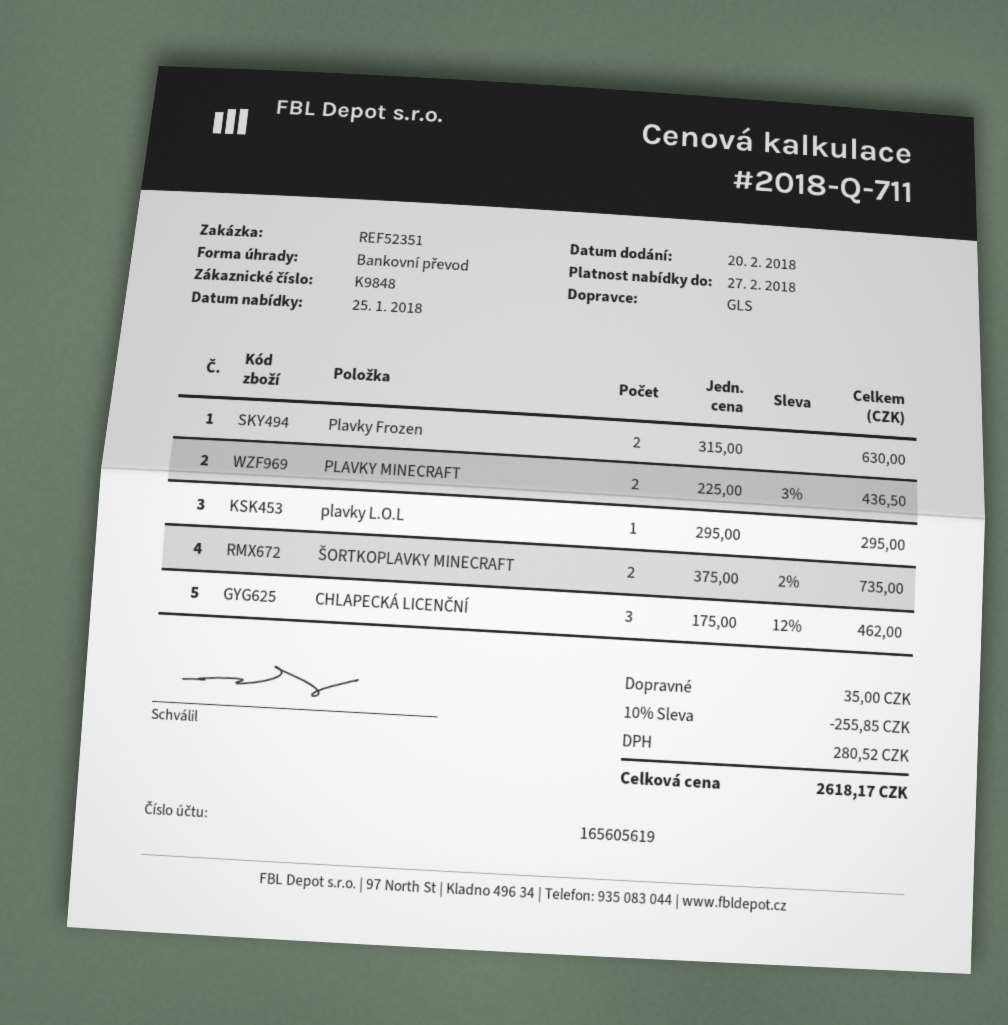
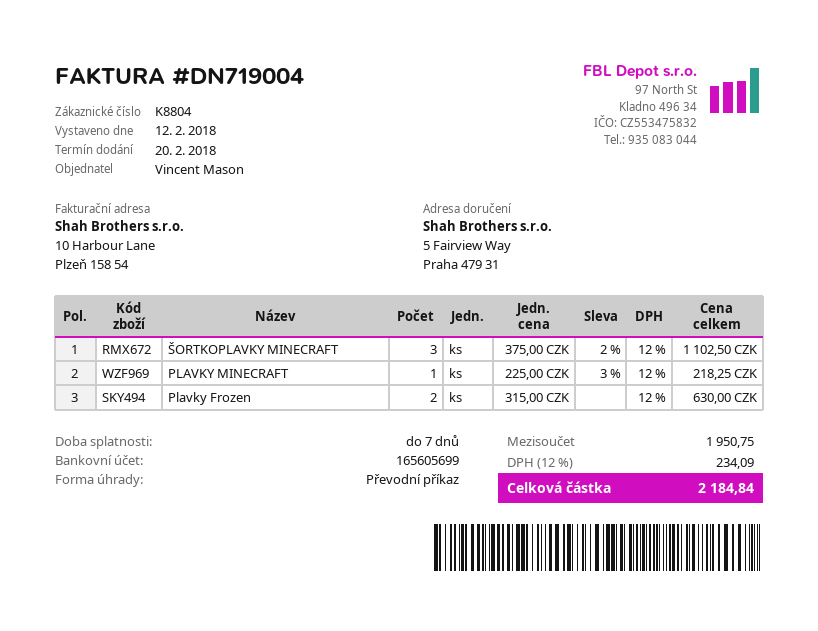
customer number: K9848 -> K8804
bank account: 165605619 -> 165605699
PLAVKY MINECRAFT: 2 x 225.00 - 3% = 436.50 -> 1 x 225.00 - 3% = 218.25
plavky L.O.L: 1 x 295.00 = 295.00 -> none
ŠORTKOPLAVKY MINECRAFT: 2 x 375.00 - 2% = 735.00 -> 3 x 375.00 - 2% = 1102.50
CHLAPECKÁ LICENČNÍ: 3 x 175.00 - 12% = 462.00 -> none
discount: 10% = 255.85 -> none
shipping: 35.00 -> none
tax: 280.52 -> 234.09
total: 2618.17 -> 2184.84

